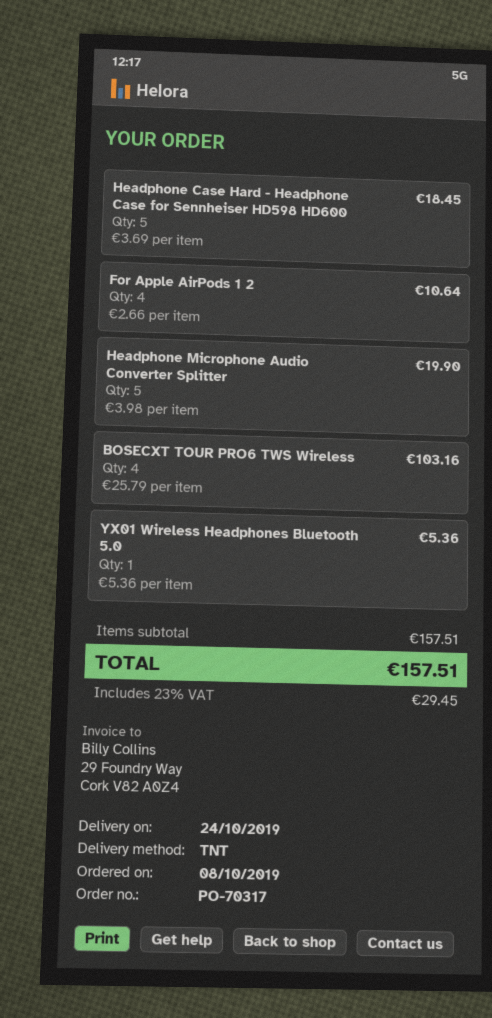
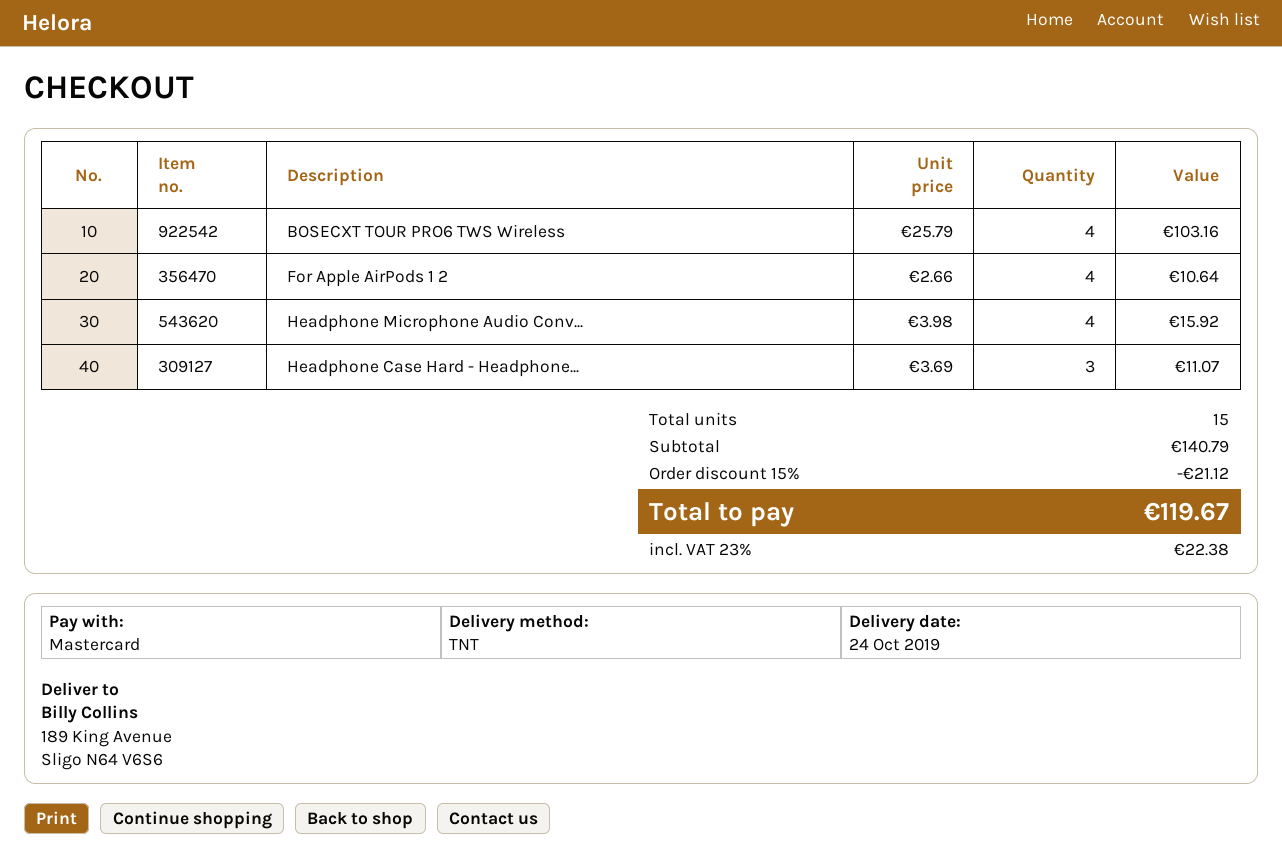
Headphone Case Hard - Headphone Case for Sennheiser HD598 HD600: 5 x 3.69 = 18.45 -> 3 x 3.69 = 11.07
Headphone Microphone Audio Converter Splitter: 5 x 3.98 = 19.90 -> 4 x 3.98 = 15.92
YX01 Wireless Headphones Bluetooth 5.0: 1 x 5.36 = 5.36 -> none
subtotal: 157.51 -> 140.79
discount: none -> 15% = 21.12
tax: 23% = 29.45 -> 23% = 22.38
total: 157.51 -> 119.67

